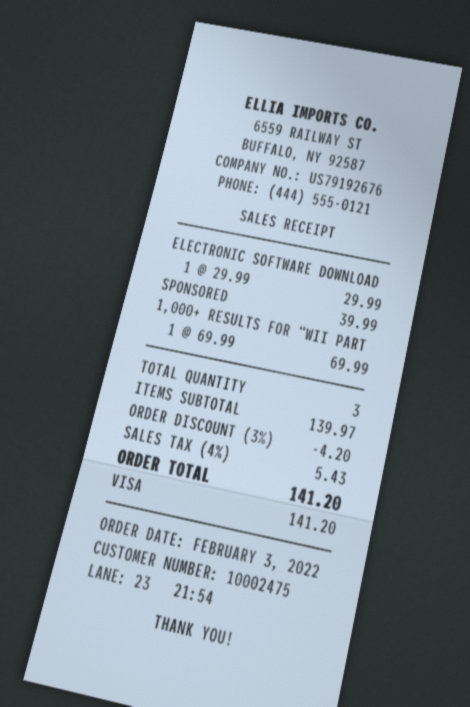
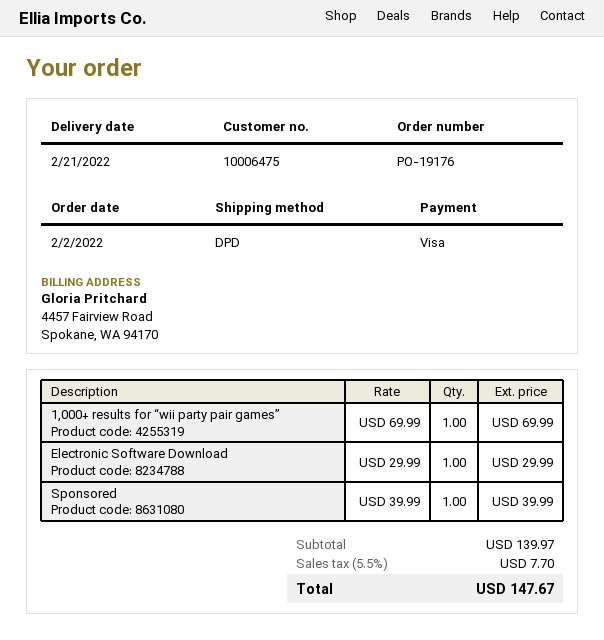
order date: 2022-02-03 -> 2022-02-02
customer number: 10002475 -> 10006475
discount: 3% = 4.20 -> none
tax: 4% = 5.43 -> 5.5% = 7.70
total: 141.20 -> 147.67

